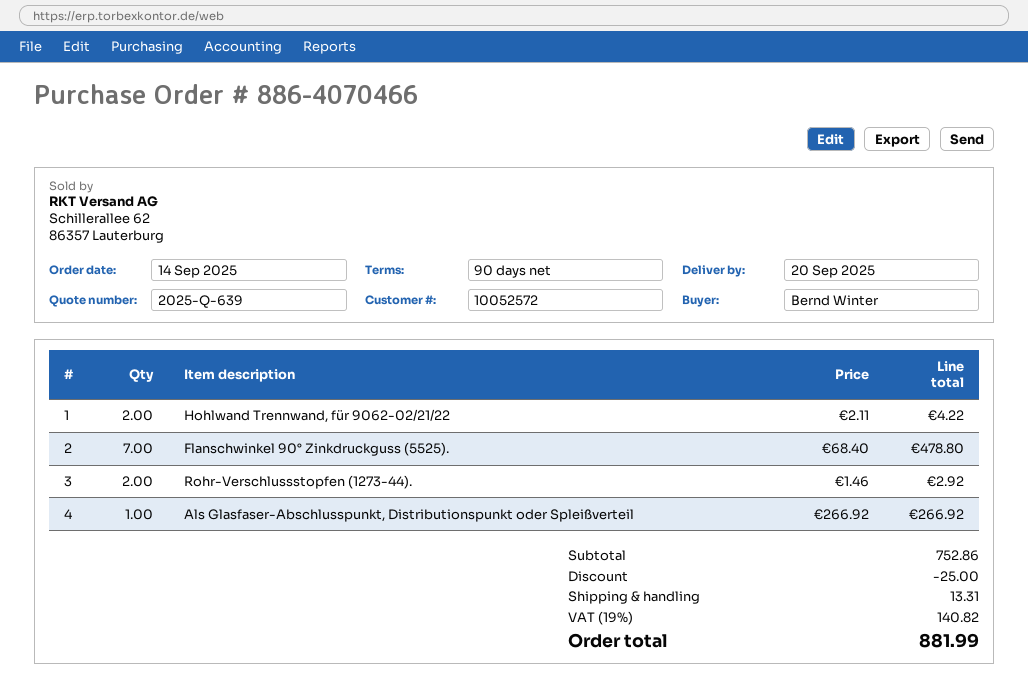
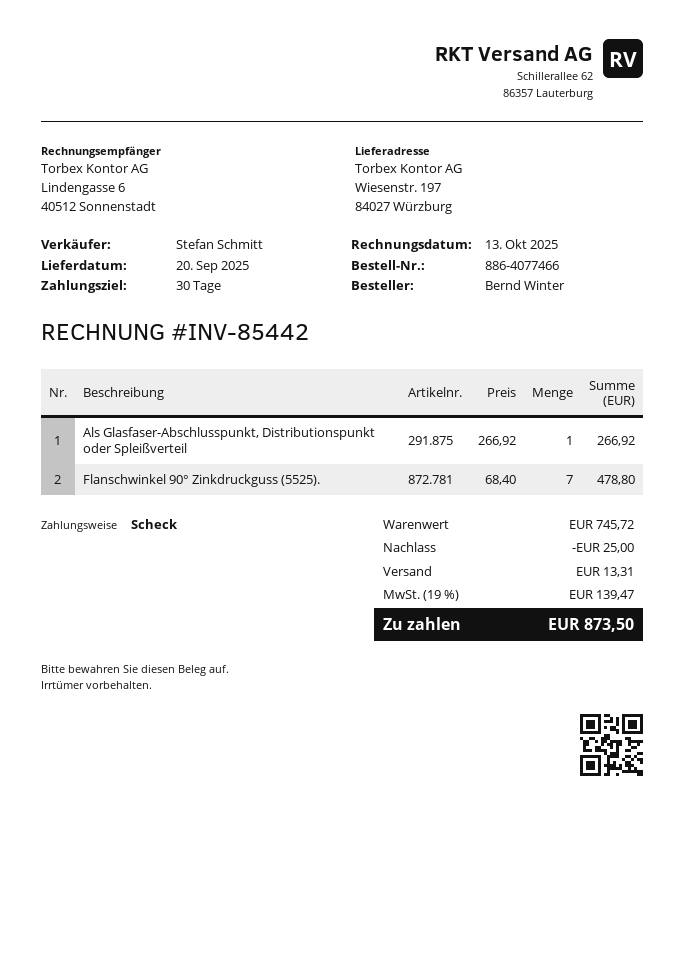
order number: 886-4070466 -> 886-4077466
payment terms: 90 days -> 30 days
Hohlwand Trennwand, für 9062-02/21/22: 2 x 2.11 = 4.22 -> none
Rohr-Verschlussstopfen (1273-44).: 2 x 1.46 = 2.92 -> none
subtotal: 752.86 -> 745.72
tax: 19% = 140.82 -> 19% = 139.47
total: 881.99 -> 873.50

